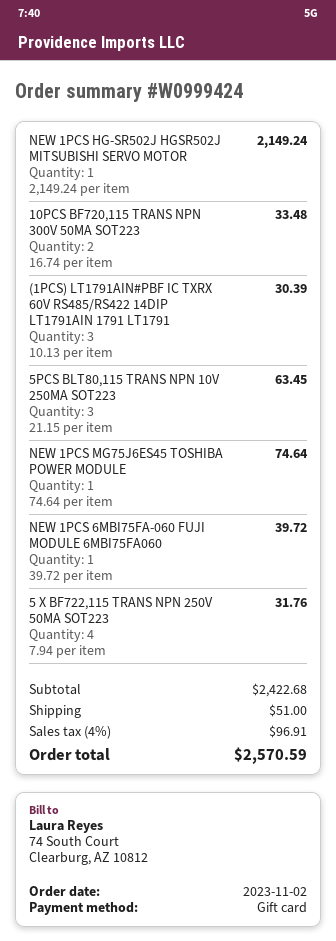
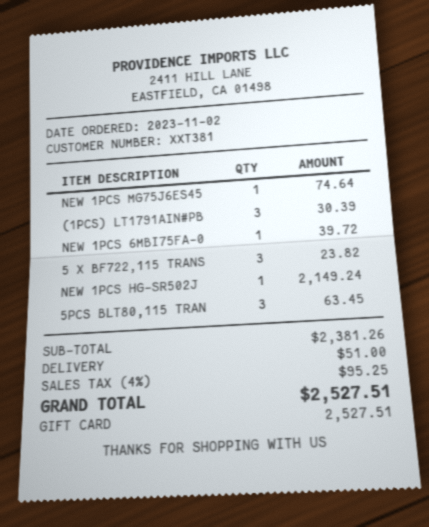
10PCS BF720,115 TRANS NPN 300V 50MA SOT223: 2 for 33.48 -> none
5 X BF722,115 TRANS NPN 250V 50MA SOT223: 4 for 31.76 -> 3 for 23.82
subtotal: 2422.68 -> 2381.26
tax: 4% = 96.91 -> 4% = 95.25
total: 2570.59 -> 2527.51

